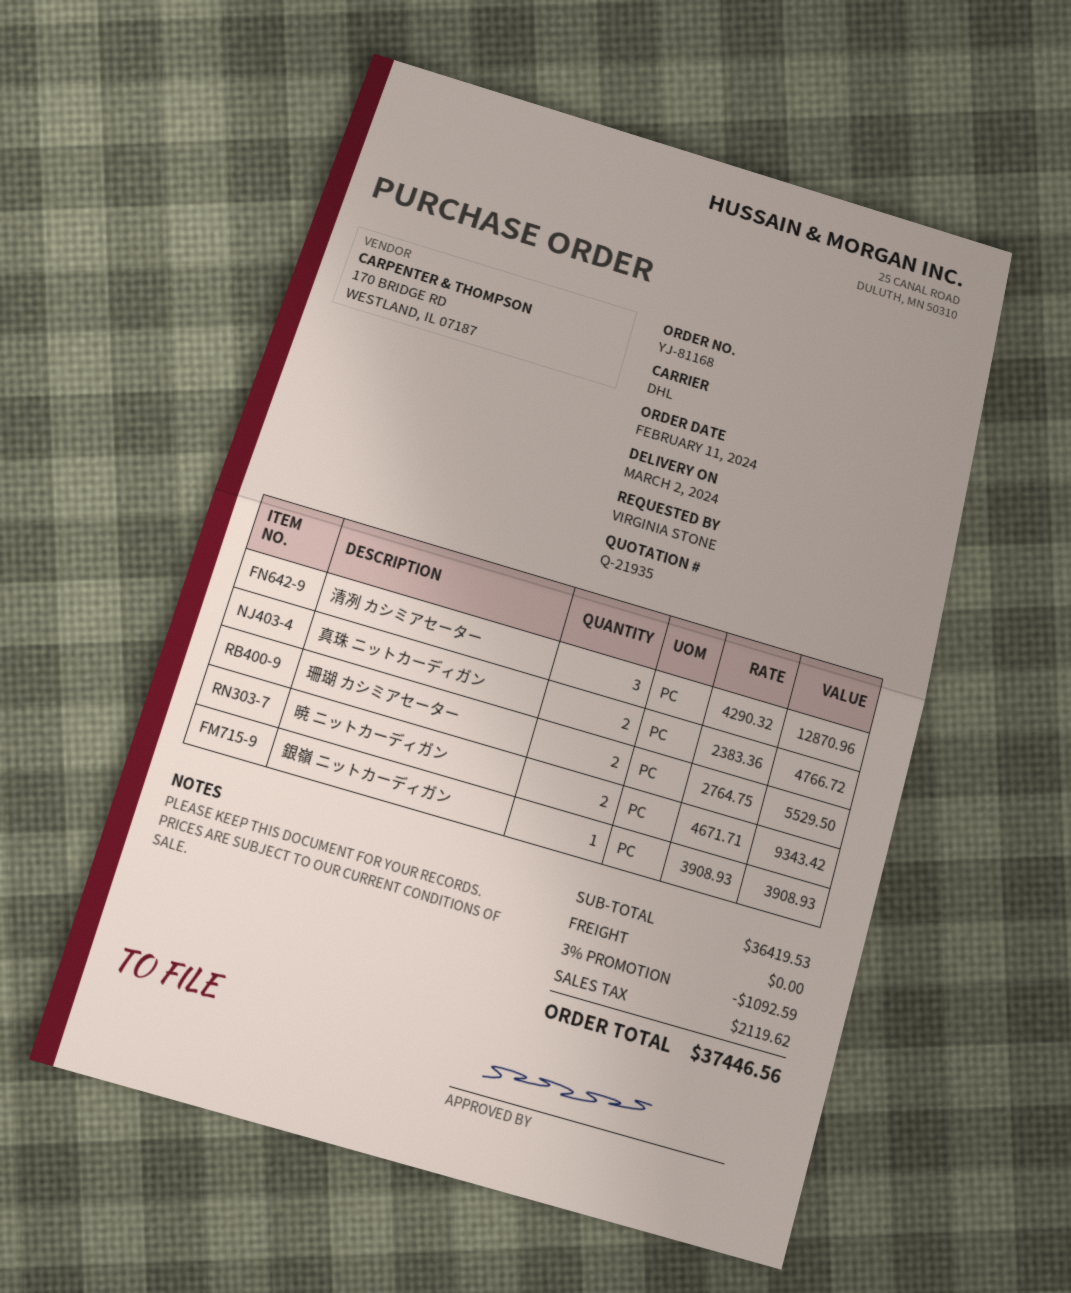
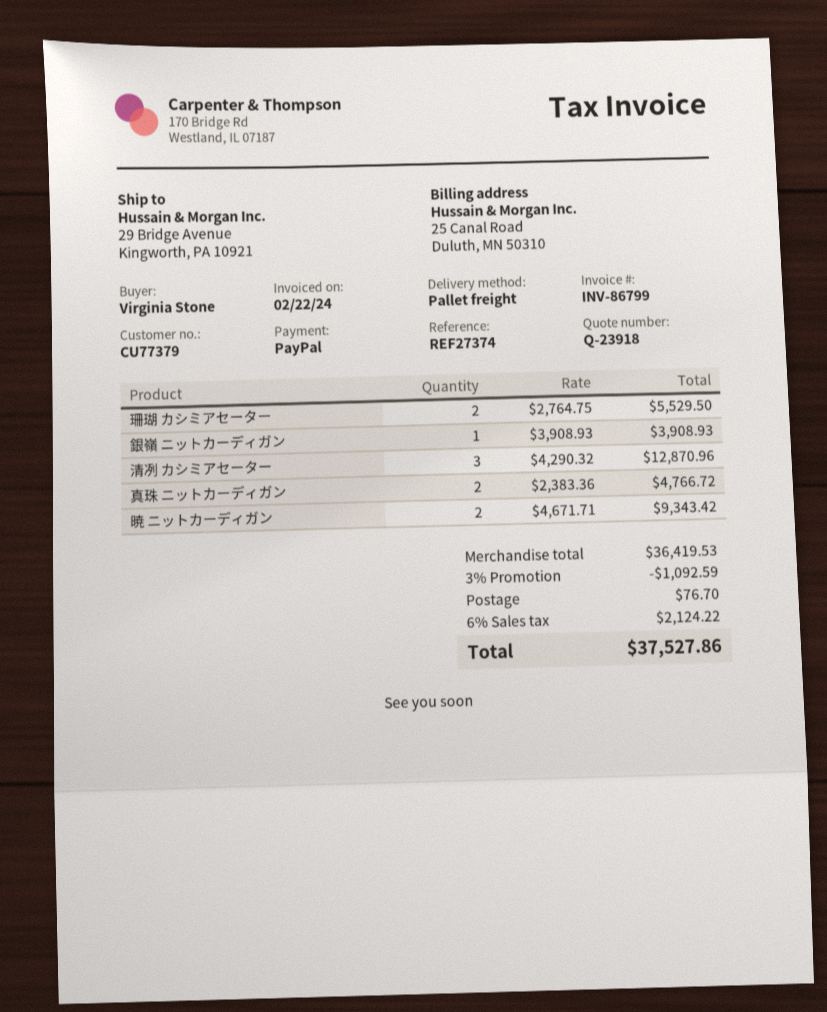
quote number: Q-21935 -> Q-23918
shipping method: DHL -> pallet freight
shipping: 0.00 -> 76.70
tax: 2119.62 -> 2124.22
total: 37446.56 -> 37527.86

